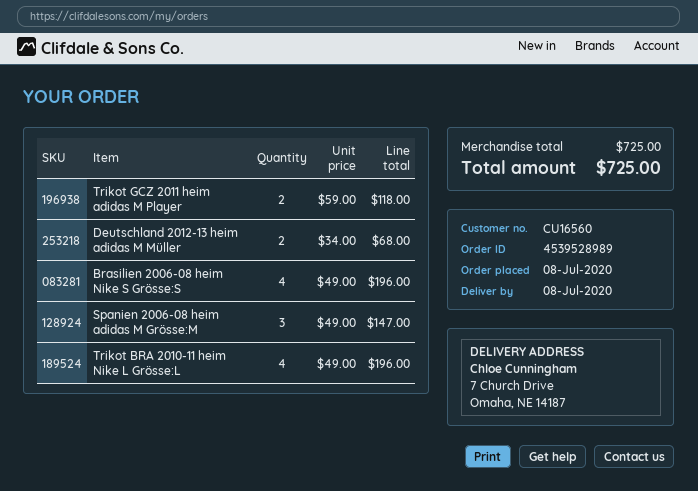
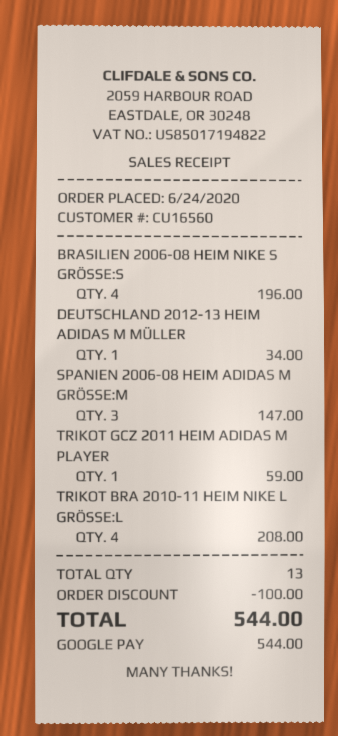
order date: 2020-07-08 -> 2020-06-24
Trikot GCZ 2011 heim adidas M Player: 2 for 118.00 -> 1 for 59.00
Deutschland 2012-13 heim adidas M Müller: 2 for 68.00 -> 1 for 34.00
Trikot BRA 2010-11 heim Nike L Grösse:L: 4 for 196.00 -> 4 for 208.00
discount: none -> 100.00
total: 725.00 -> 544.00

